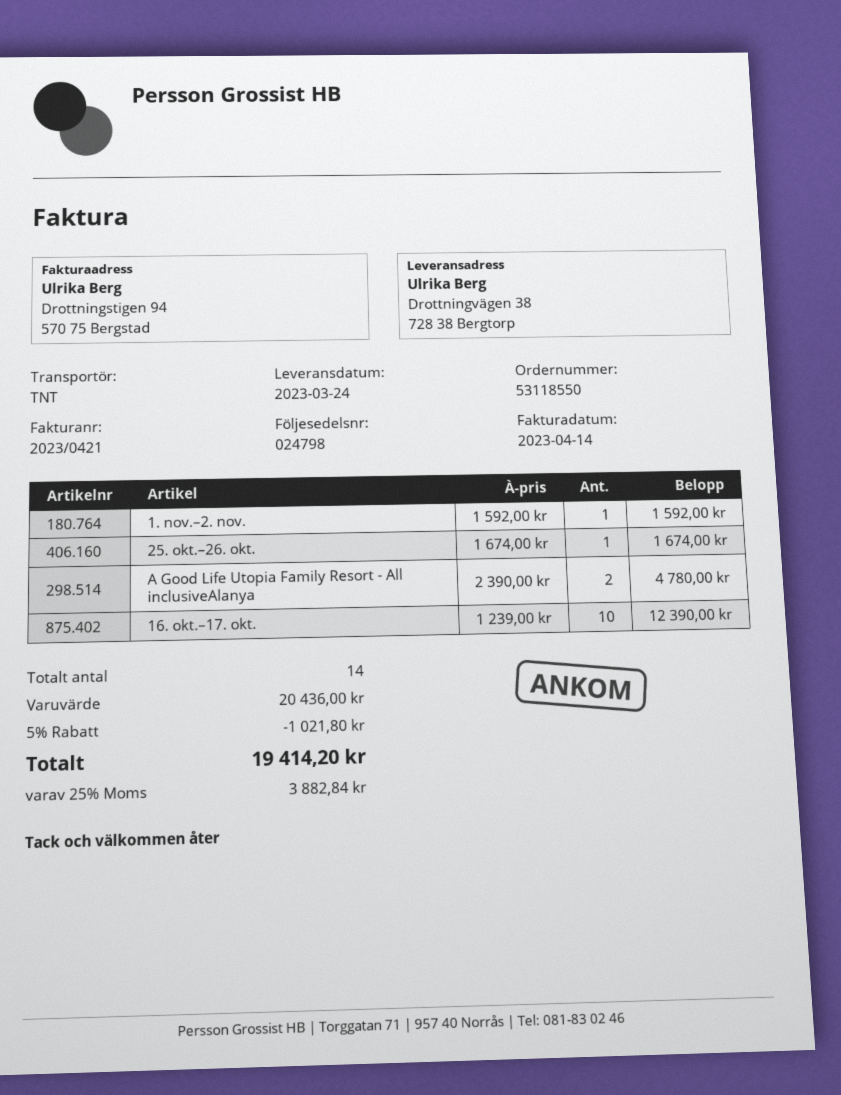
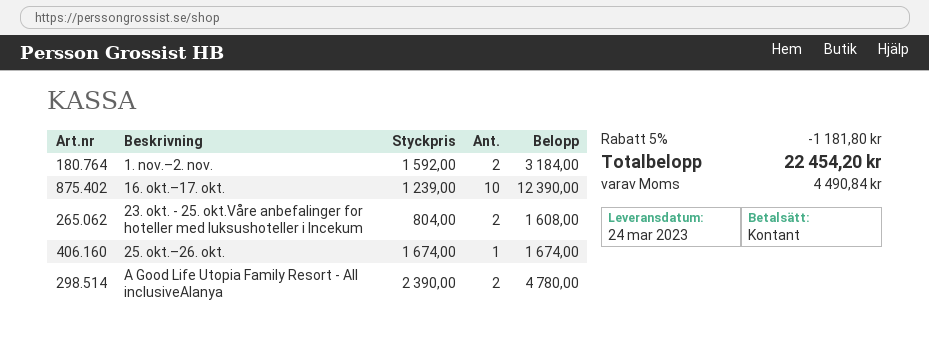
1. nov.–2. nov.: 1 x 1592.00 = 1592.00 -> 2 x 1592.00 = 3184.00
23. okt. - 25. okt.Våre anbefalinger for hoteller med luksushoteller i Incekum: none -> 2 x 804.00 = 1608.00
discount: 5% = 1021.80 -> 5% = 1181.80
tax: 3882.84 -> 4490.84
total: 19414.20 -> 22454.20

